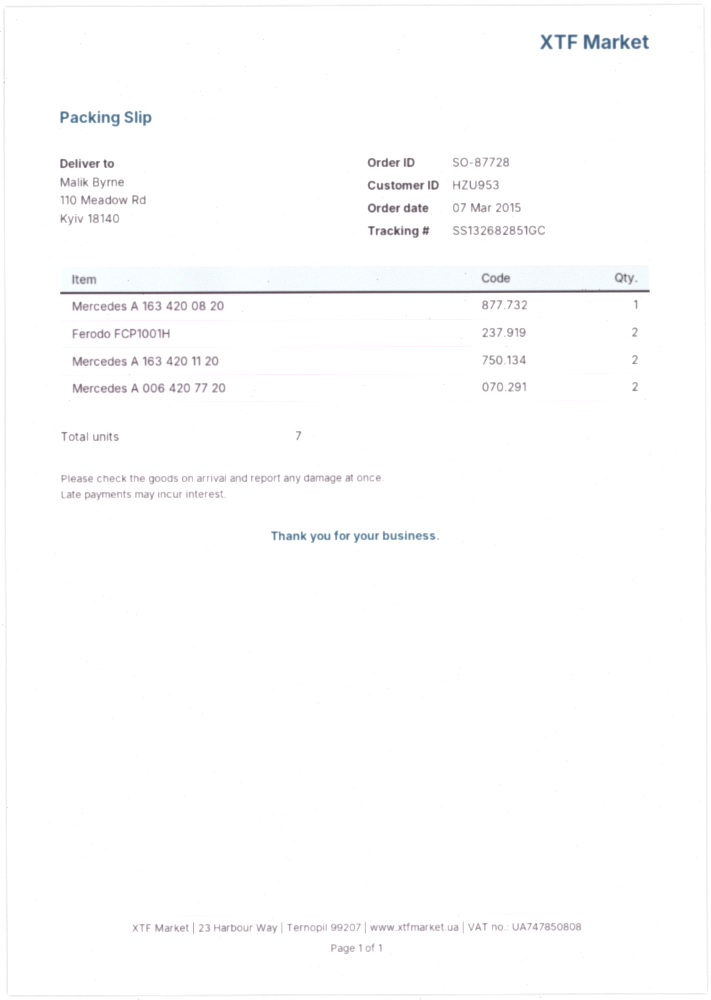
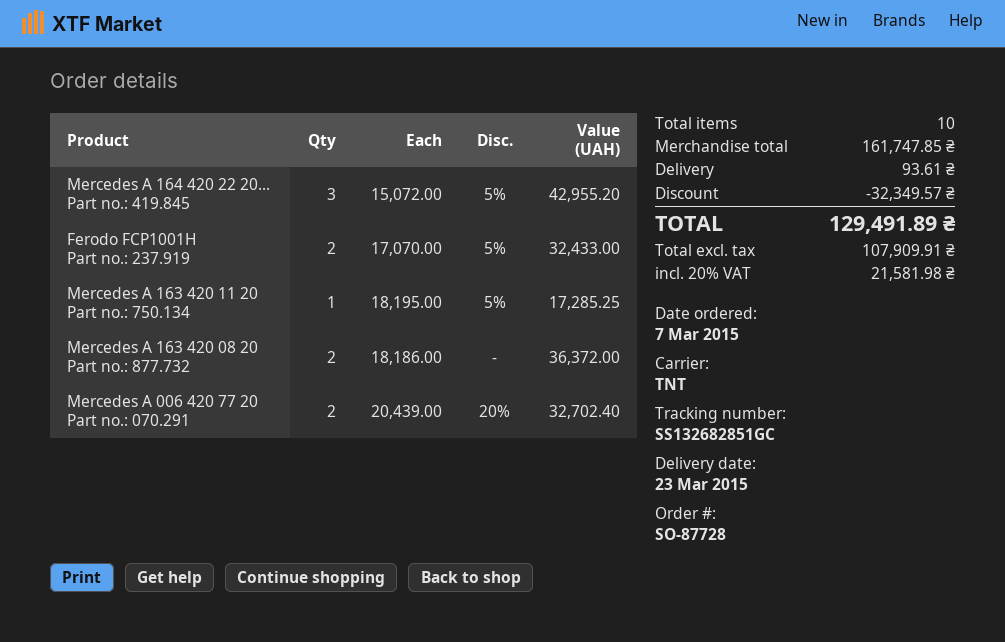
Mercedes A 163 420 08 20: 1 -> 2
Mercedes A 163 420 11 20: 2 -> 1
Mercedes A 164 420 22 20...: none -> 3
total quantity: 7 -> 10

